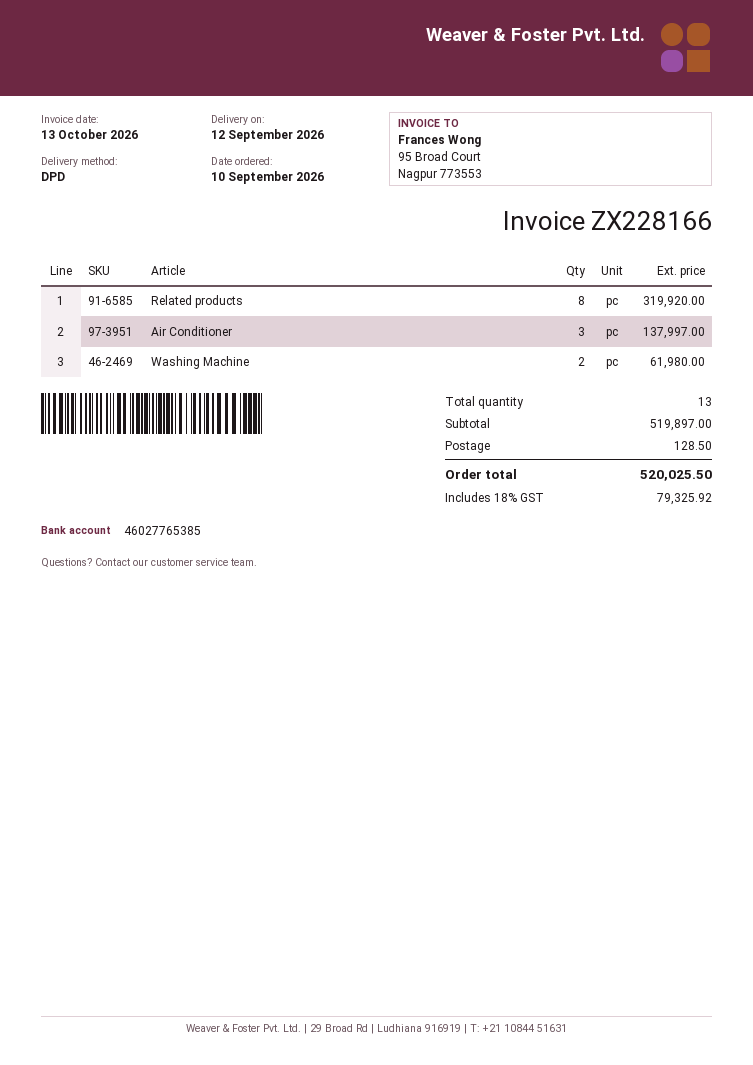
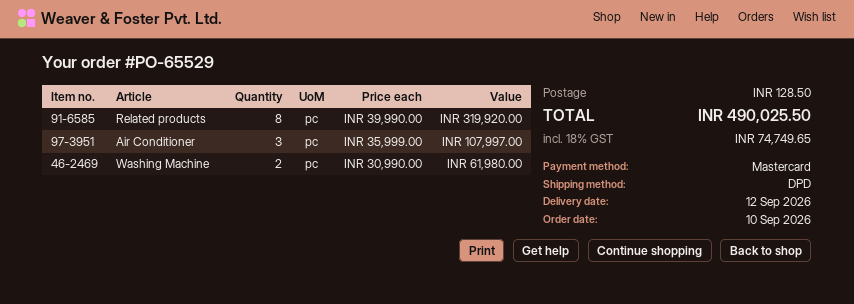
Air Conditioner: 3 for 137997.00 -> 3 for 107997.00
tax: 18% = 79325.92 -> 18% = 74749.65
total: 520025.50 -> 490025.50

